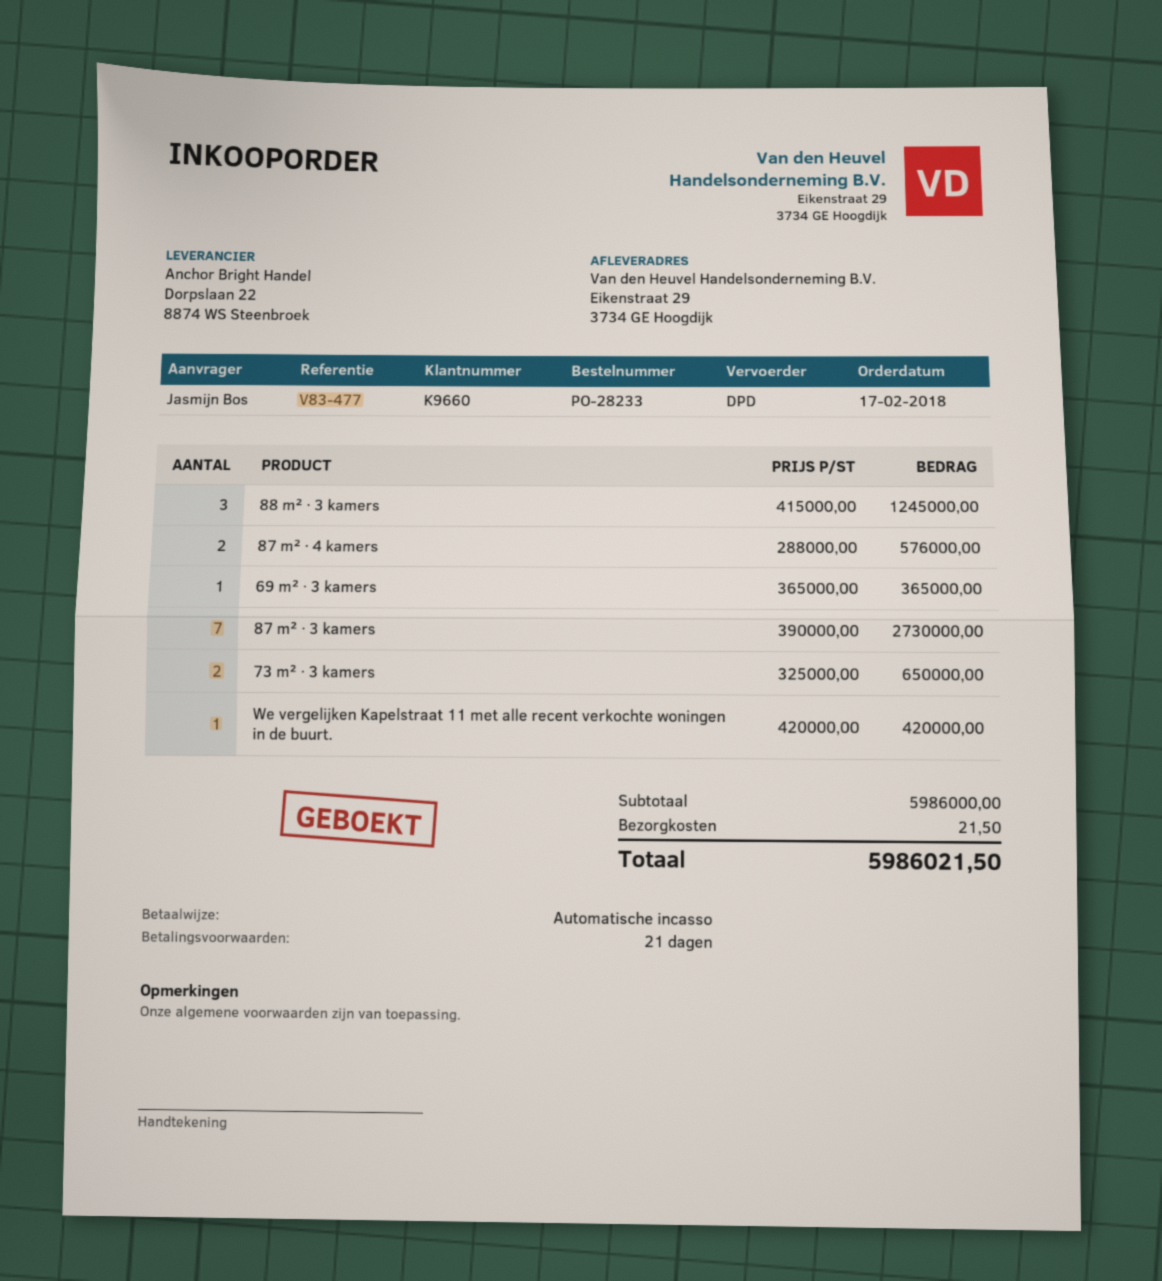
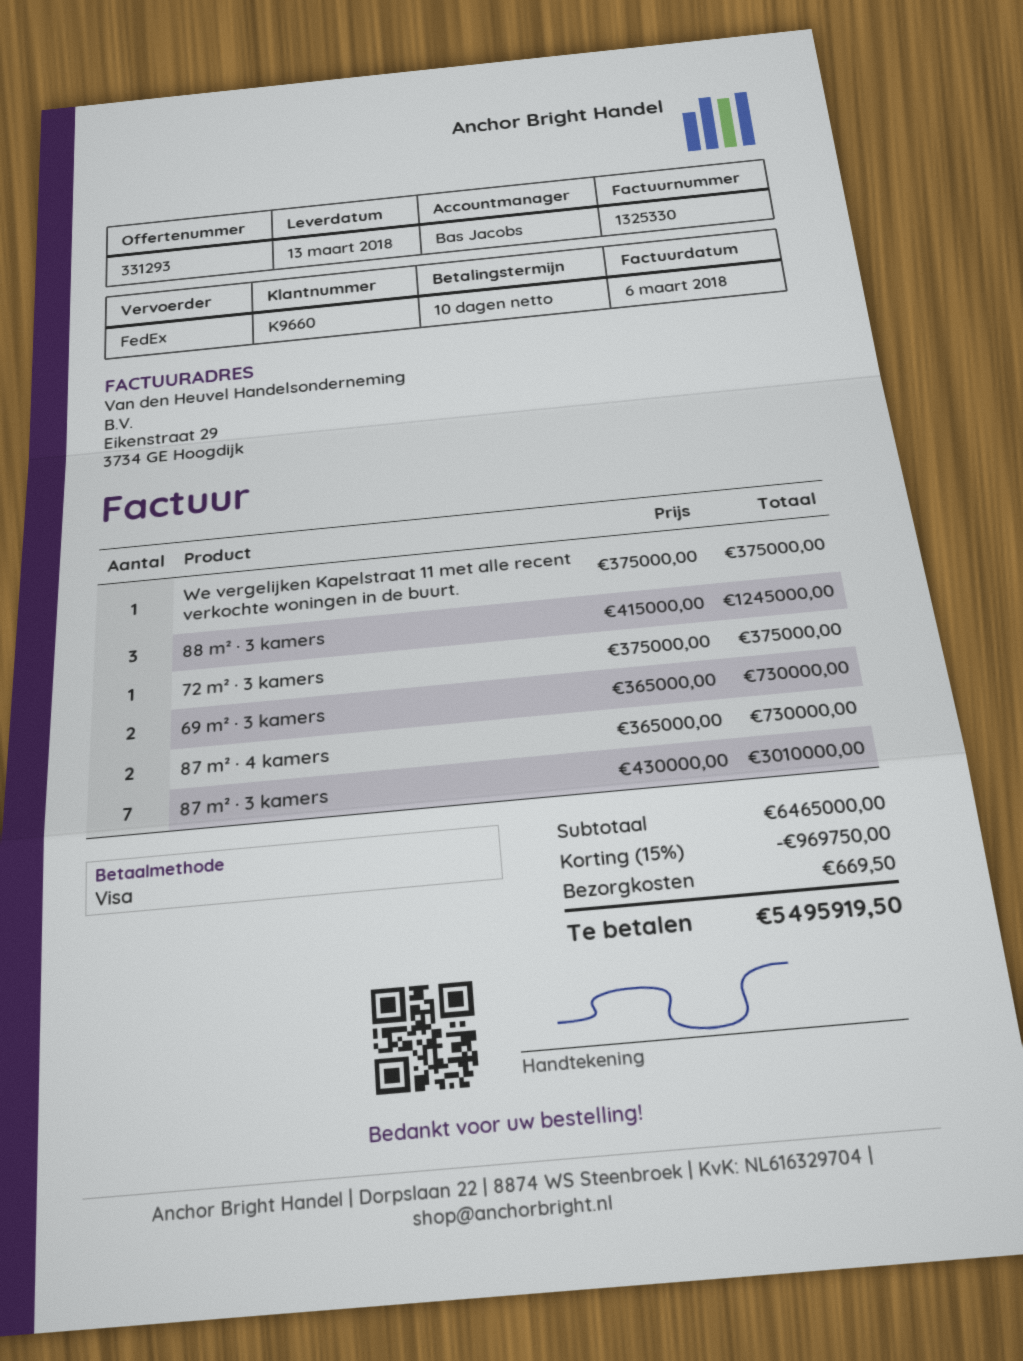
payment terms: 21 days -> 10 days
payment method: direct debit -> Visa
shipping method: DPD -> FedEx
87 m² · 4 kamers: 2 x 288000.00 = 576000.00 -> 2 x 365000.00 = 730000.00
69 m² · 3 kamers: 1 x 365000.00 = 365000.00 -> 2 x 365000.00 = 730000.00
87 m² · 3 kamers: 7 x 390000.00 = 2730000.00 -> 7 x 430000.00 = 3010000.00
73 m² · 3 kamers: 2 x 325000.00 = 650000.00 -> none
We vergelijken Kapelstraat 11 met alle recent verkochte woningen in de buurt.: 1 x 420000.00 = 420000.00 -> 1 x 375000.00 = 375000.00
72 m² · 3 kamers: none -> 1 x 375000.00 = 375000.00
subtotal: 5986000.00 -> 6465000.00
discount: none -> 15% = 969750.00
shipping: 21.50 -> 669.50
total: 5986021.50 -> 5495919.50

